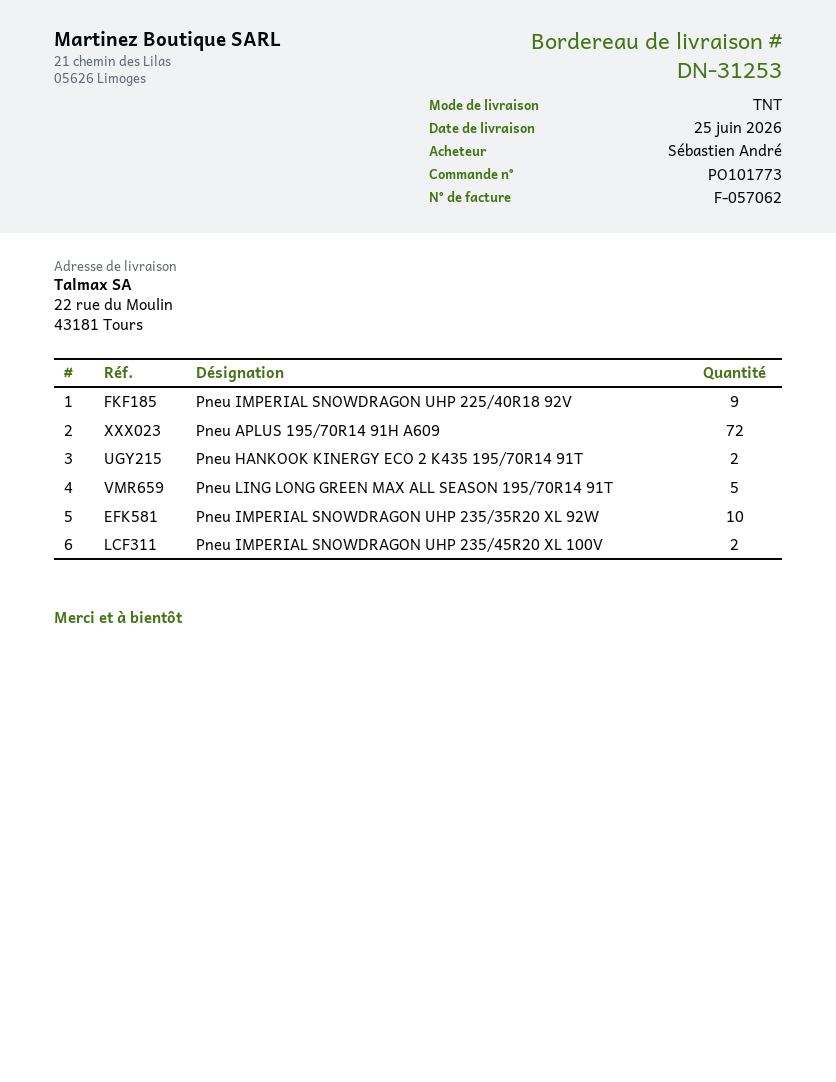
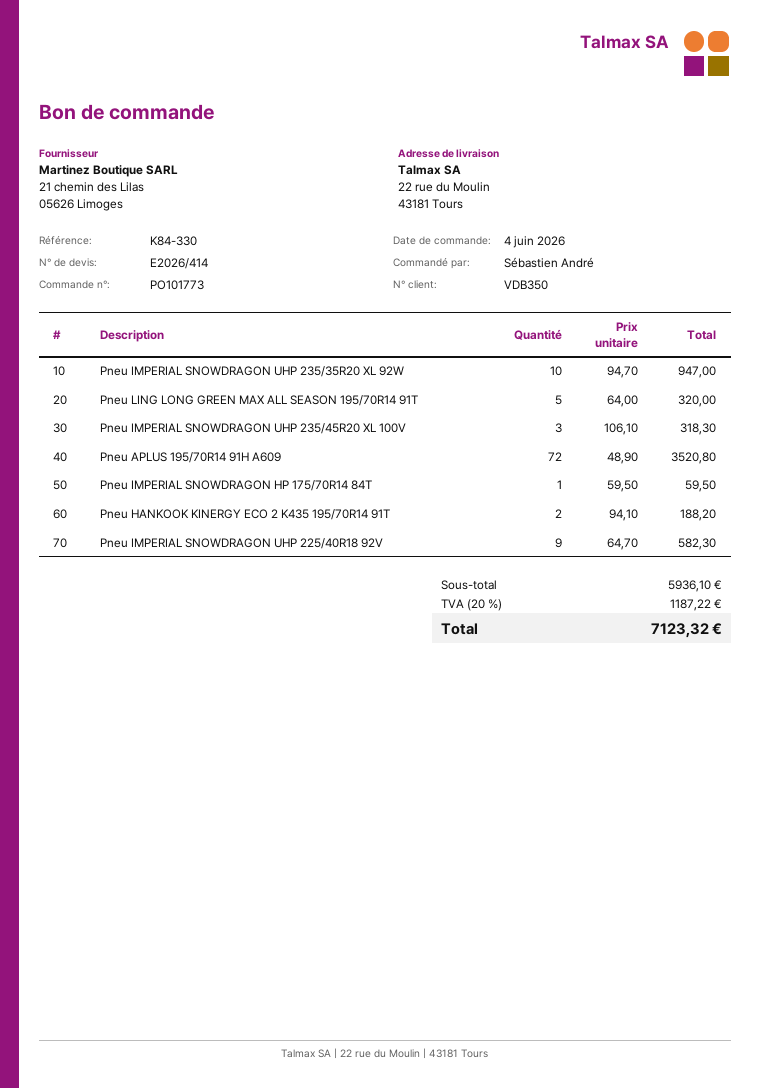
Pneu IMPERIAL SNOWDRAGON UHP 235/45R20 XL 100V: 2 -> 3
Pneu IMPERIAL SNOWDRAGON HP 175/70R14 84T: none -> 1

